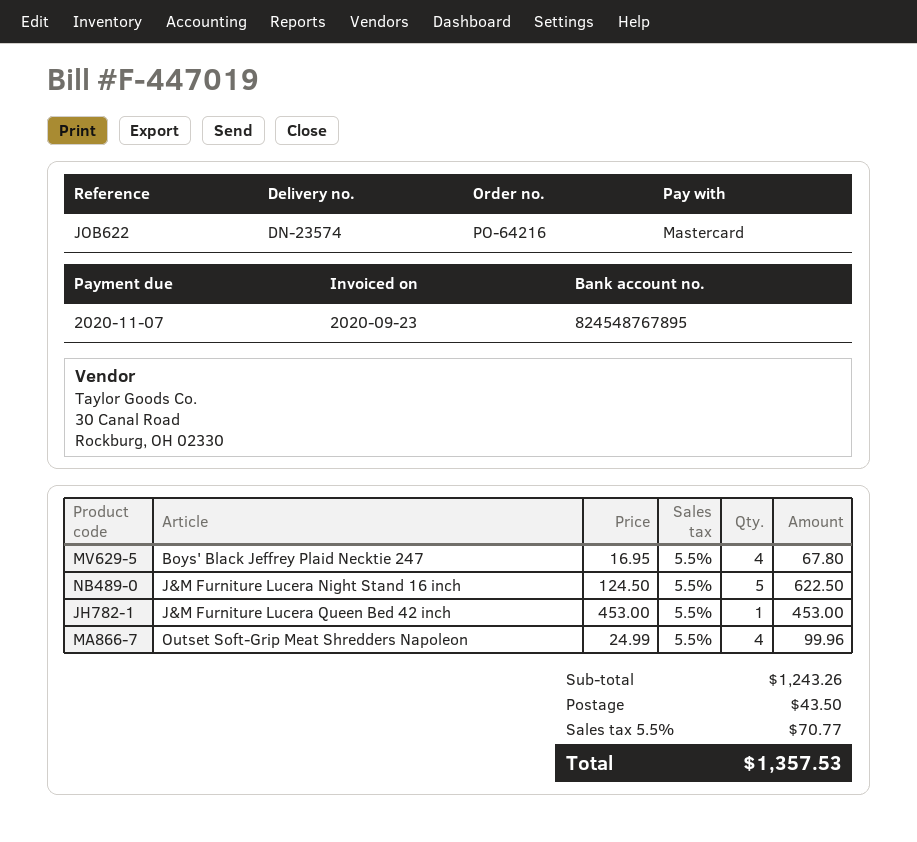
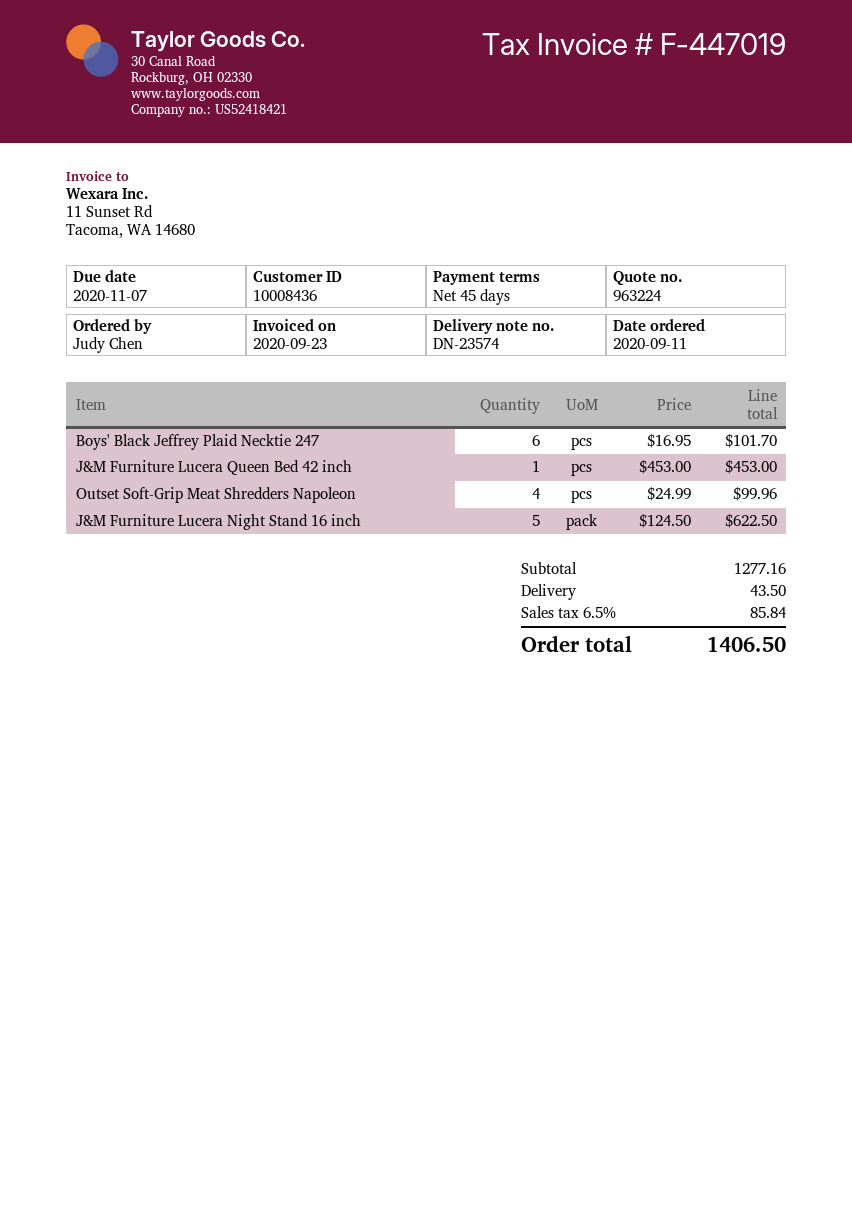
Boys' Black Jeffrey Plaid Necktie 247: 4 x 16.95 = 67.80 -> 6 x 16.95 = 101.70
subtotal: 1243.26 -> 1277.16
tax: 5.5% = 70.77 -> 6.5% = 85.84
total: 1357.53 -> 1406.50

